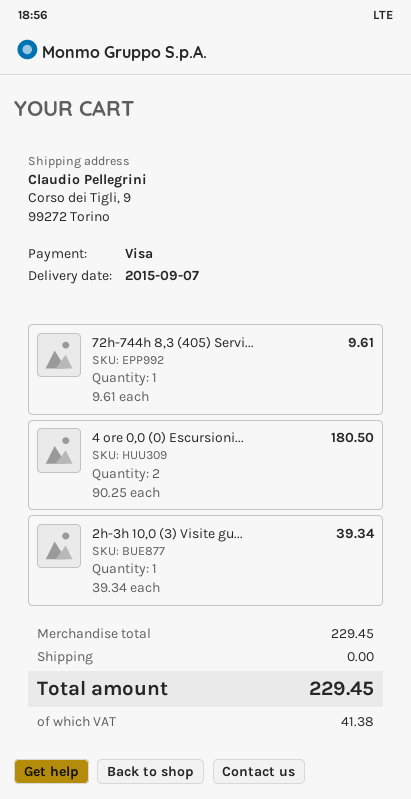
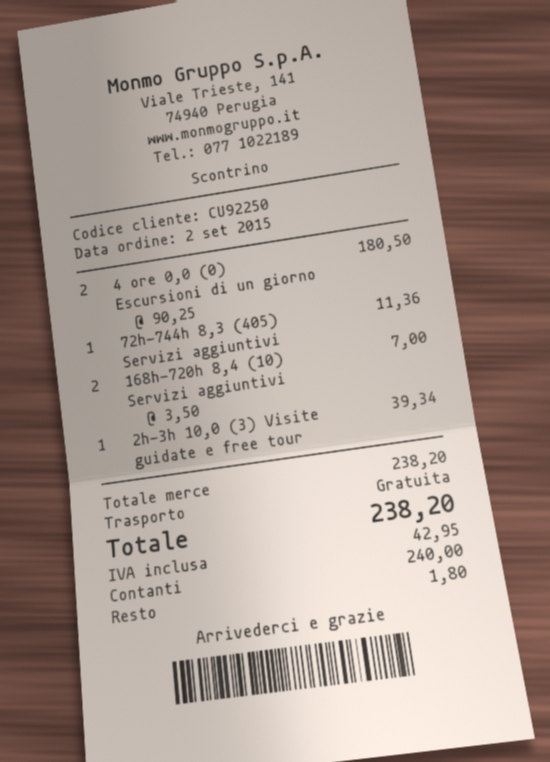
payment method: Visa -> cash
72h-744h 8,3 (405) Servi...: 1 x 9.61 = 9.61 -> 1 x 11.36 = 11.36
168h-720h 8,4 (10) Servizi aggiuntivi: none -> 2 x 3.50 = 7.00
subtotal: 229.45 -> 238.20
tax: 41.38 -> 42.95
total: 229.45 -> 238.20

